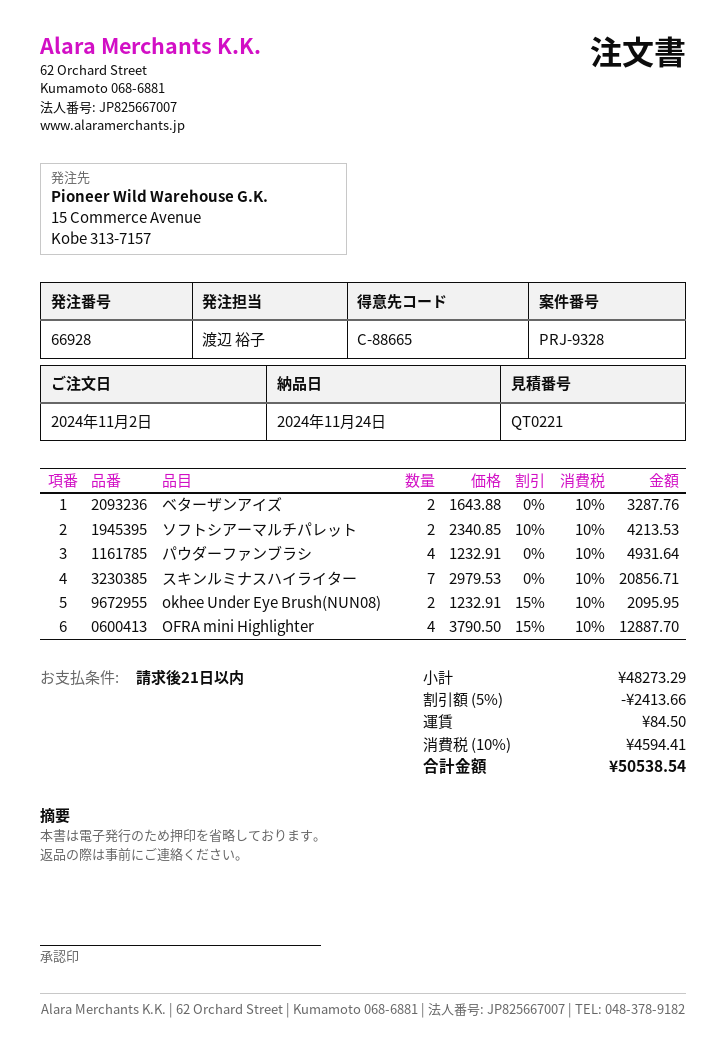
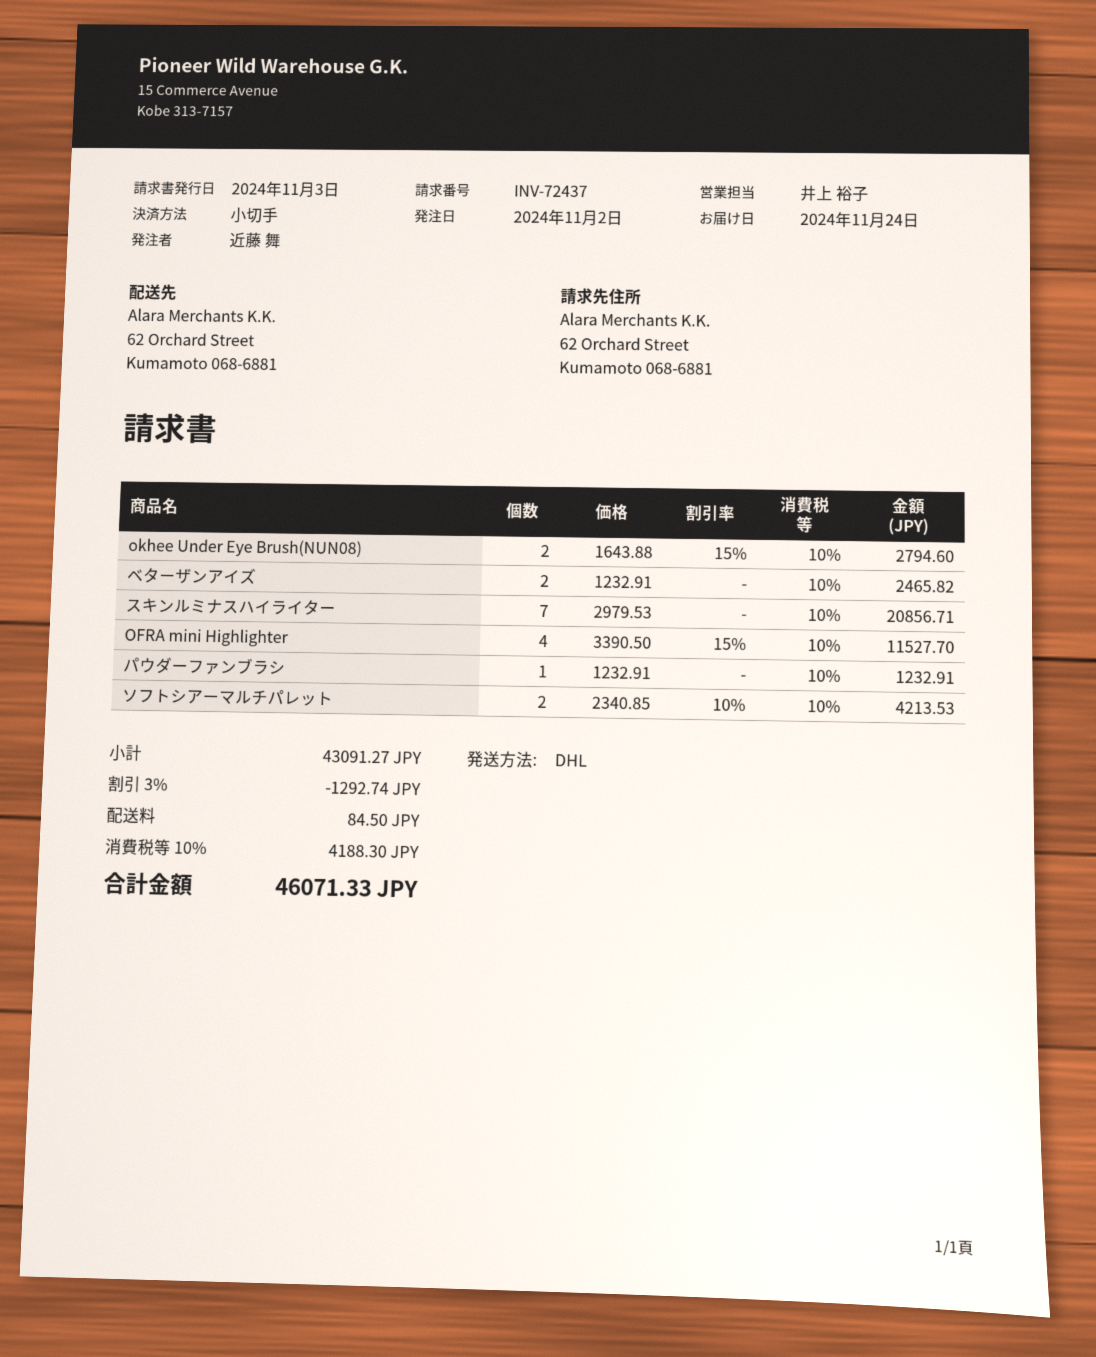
ordered by: 渡辺 裕子 -> 近藤 舞
ベターザンアイズ: 2 x 1643.88 = 3287.76 -> 2 x 1232.91 = 2465.82
パウダーファンブラシ: 4 x 1232.91 = 4931.64 -> 1 x 1232.91 = 1232.91
okhee Under Eye Brush(NUN08): 2 x 1232.91 - 15% = 2095.95 -> 2 x 1643.88 - 15% = 2794.60
OFRA mini Highlighter: 4 x 3790.50 - 15% = 12887.70 -> 4 x 3390.50 - 15% = 11527.70
subtotal: 48273.29 -> 43091.27
discount: 5% = 2413.66 -> 3% = 1292.74
tax: 10% = 4594.41 -> 10% = 4188.30
total: 50538.54 -> 46071.33

